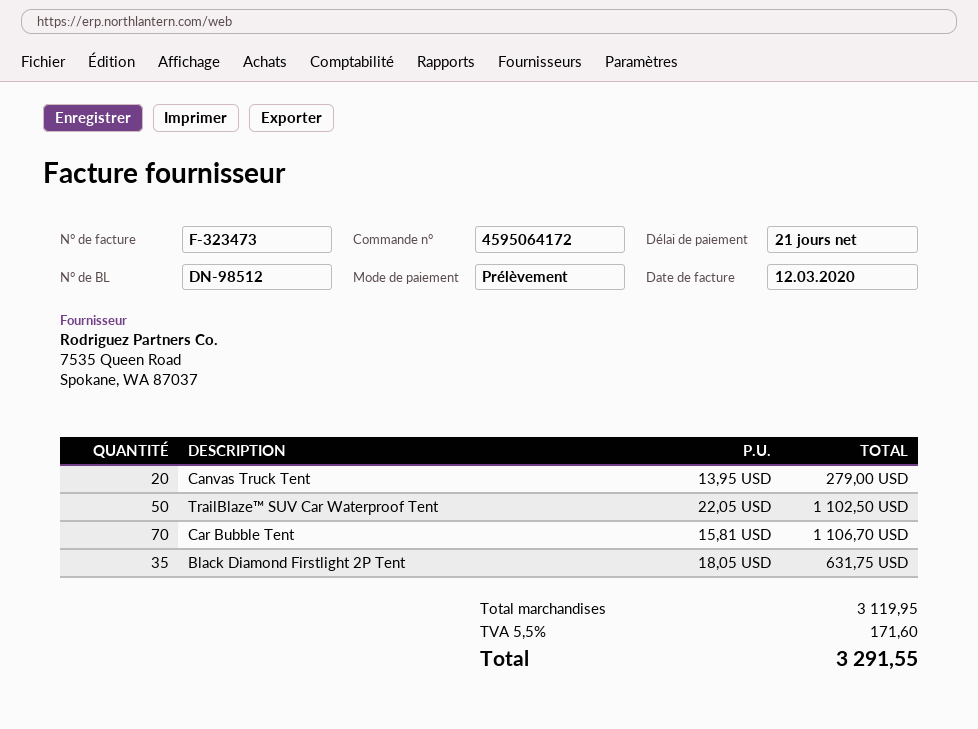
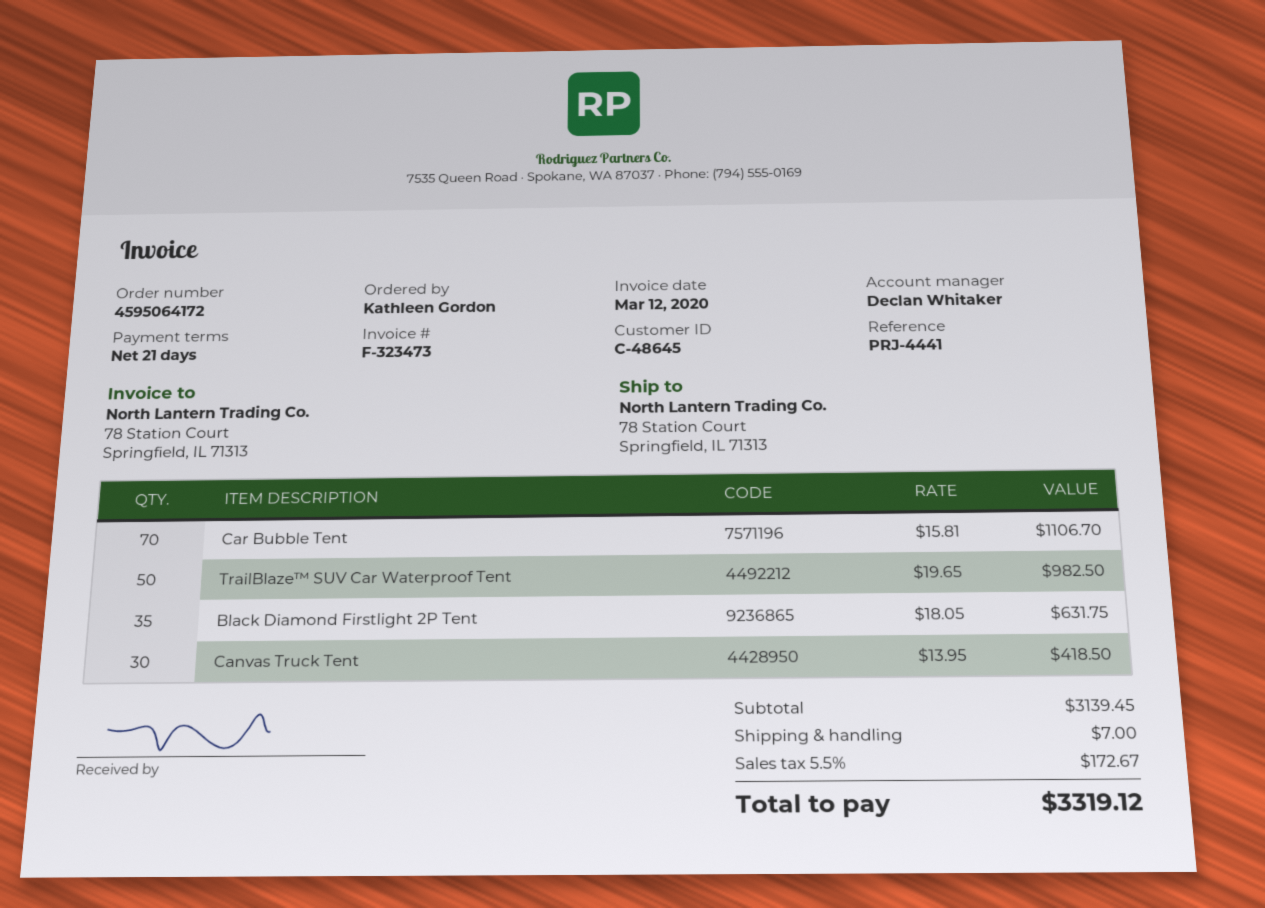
Canvas Truck Tent: 20 x 13.95 = 279.00 -> 30 x 13.95 = 418.50
TrailBlaze™ SUV Car Waterproof Tent: 50 x 22.05 = 1102.50 -> 50 x 19.65 = 982.50
subtotal: 3119.95 -> 3139.45
shipping: none -> 7.00
tax: 5.5% = 171.60 -> 5.5% = 172.67
total: 3291.55 -> 3319.12

